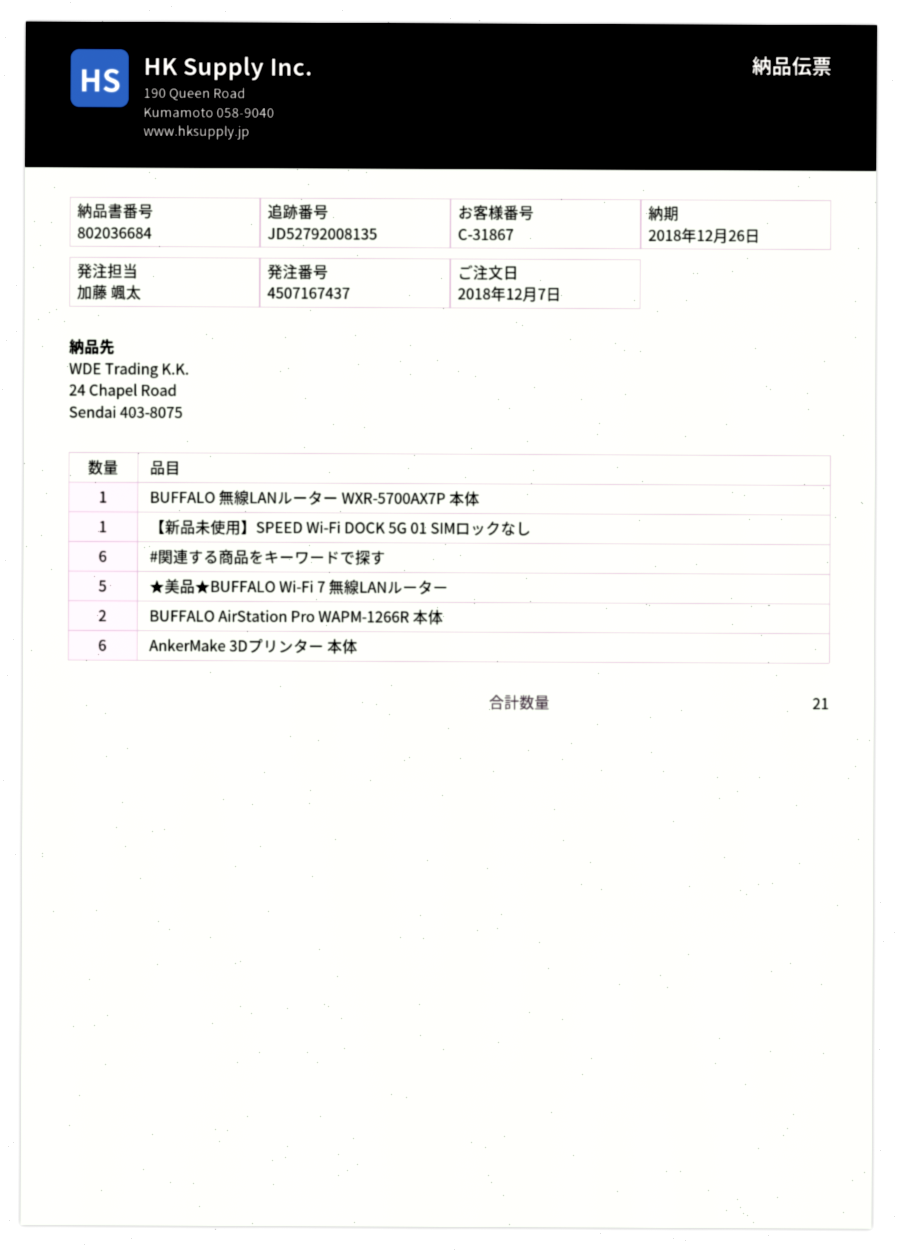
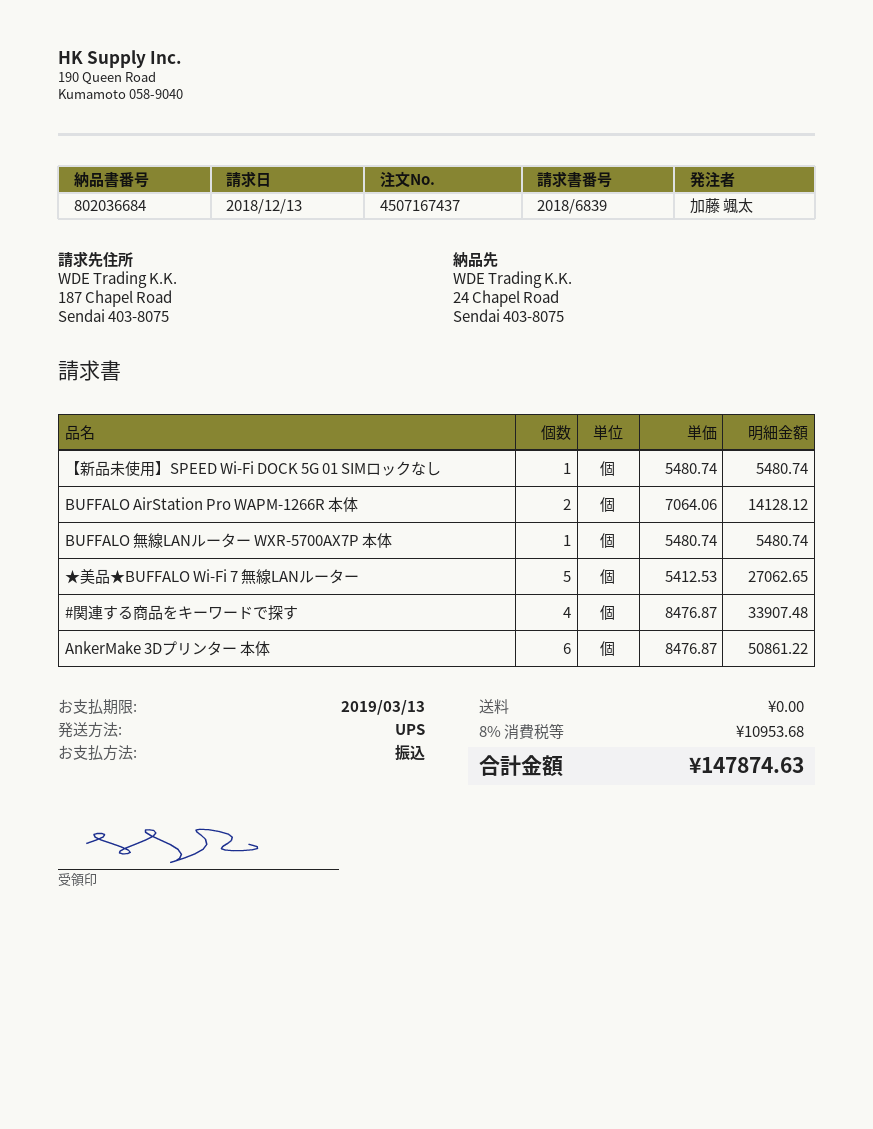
#関連する商品をキーワードで探す: 6 -> 4

